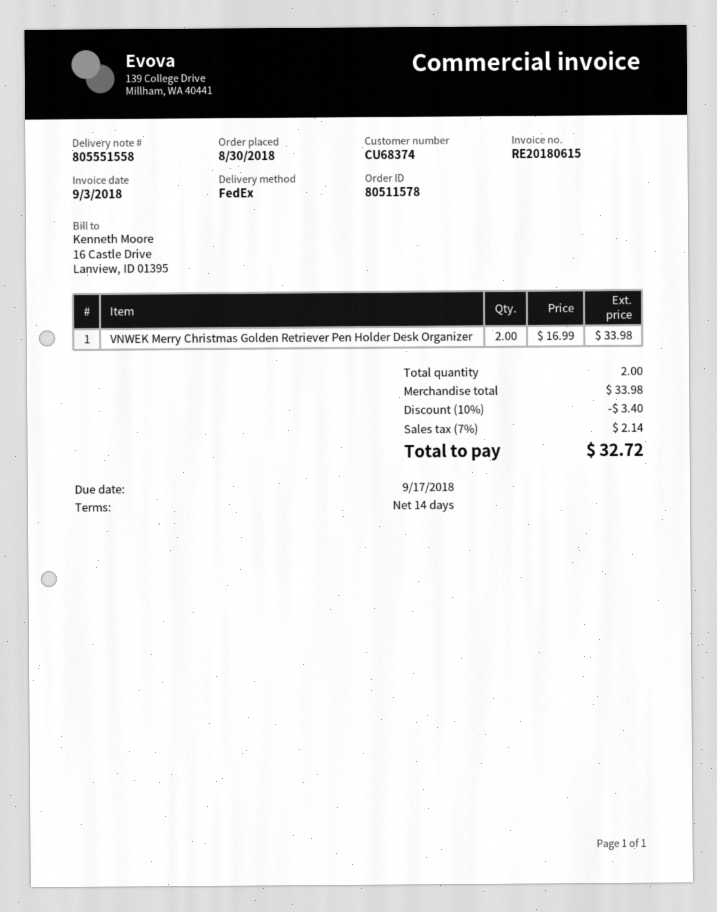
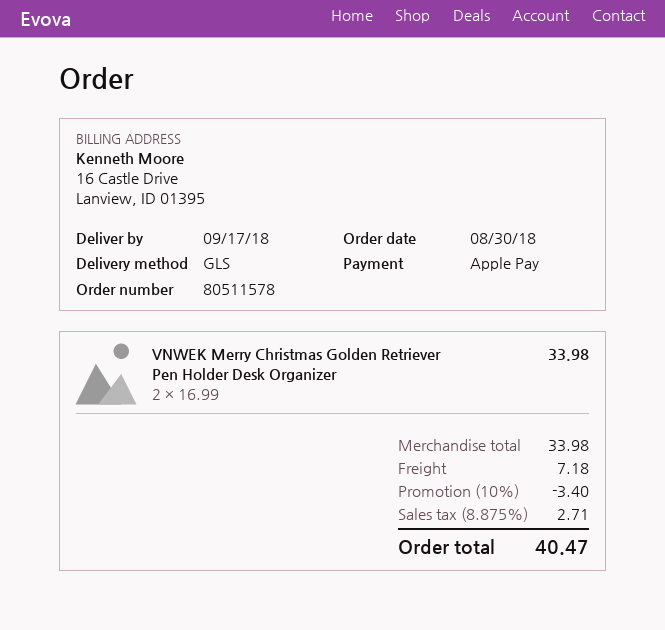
shipping method: FedEx -> GLS
shipping: none -> 7.18
tax: 7% = 2.14 -> 8.875% = 2.71
total: 32.72 -> 40.47

